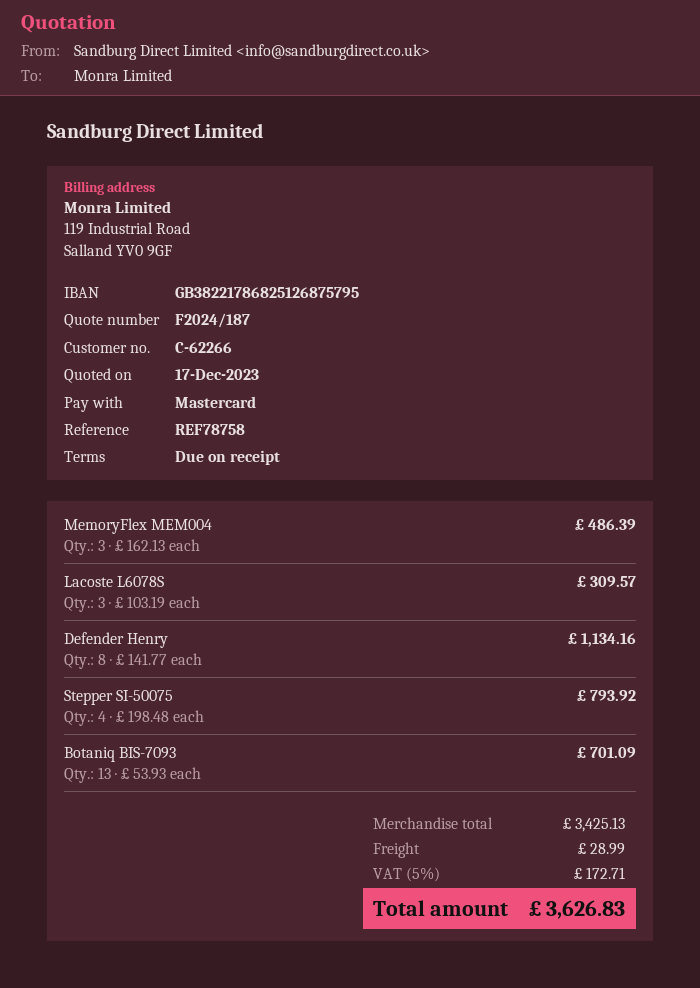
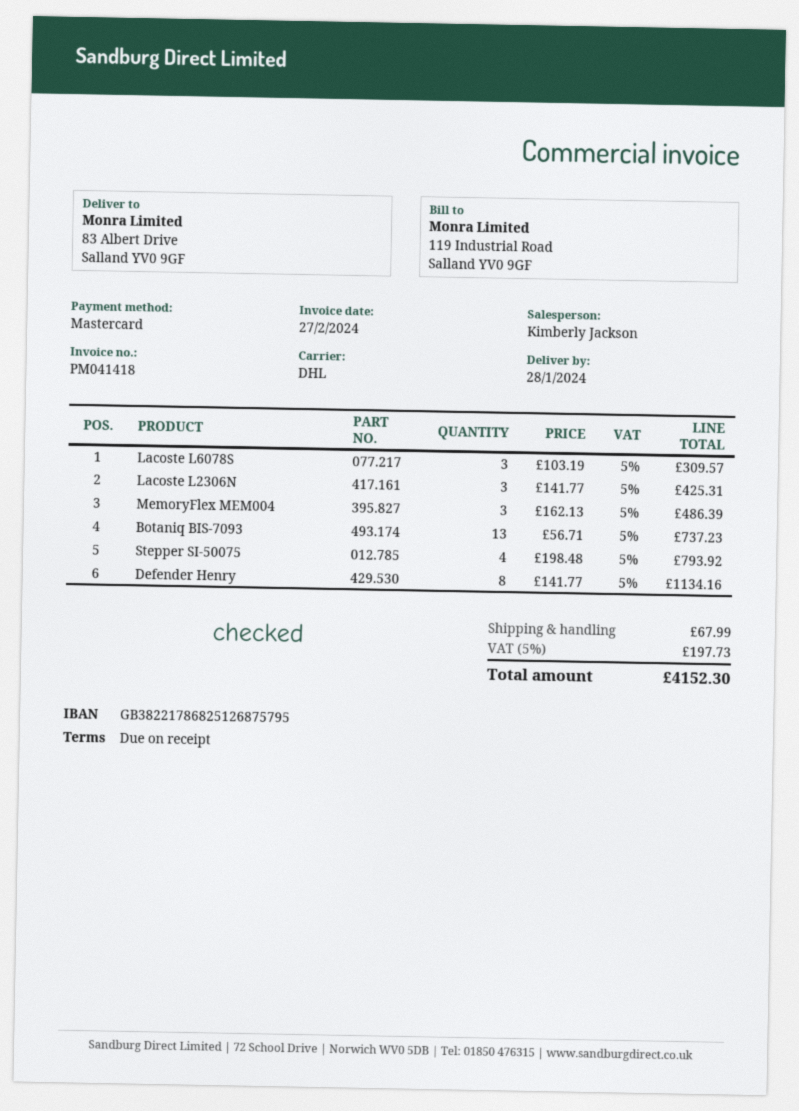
Botaniq BIS-7093: 13 x 53.93 = 701.09 -> 13 x 56.71 = 737.23
Lacoste L2306N: none -> 3 x 141.77 = 425.31
shipping: 28.99 -> 67.99
tax: 5% = 172.71 -> 5% = 197.73
total: 3626.83 -> 4152.30

